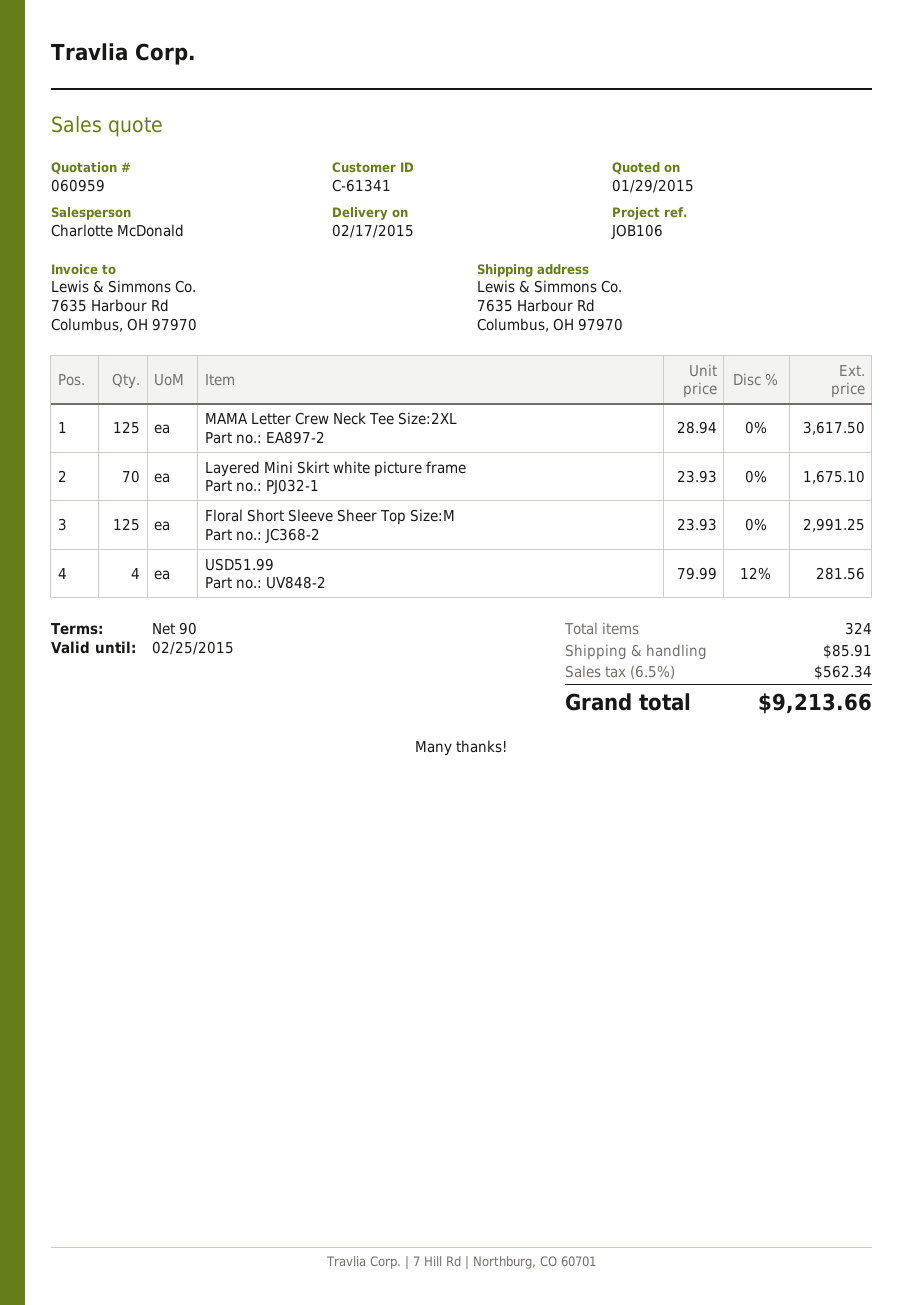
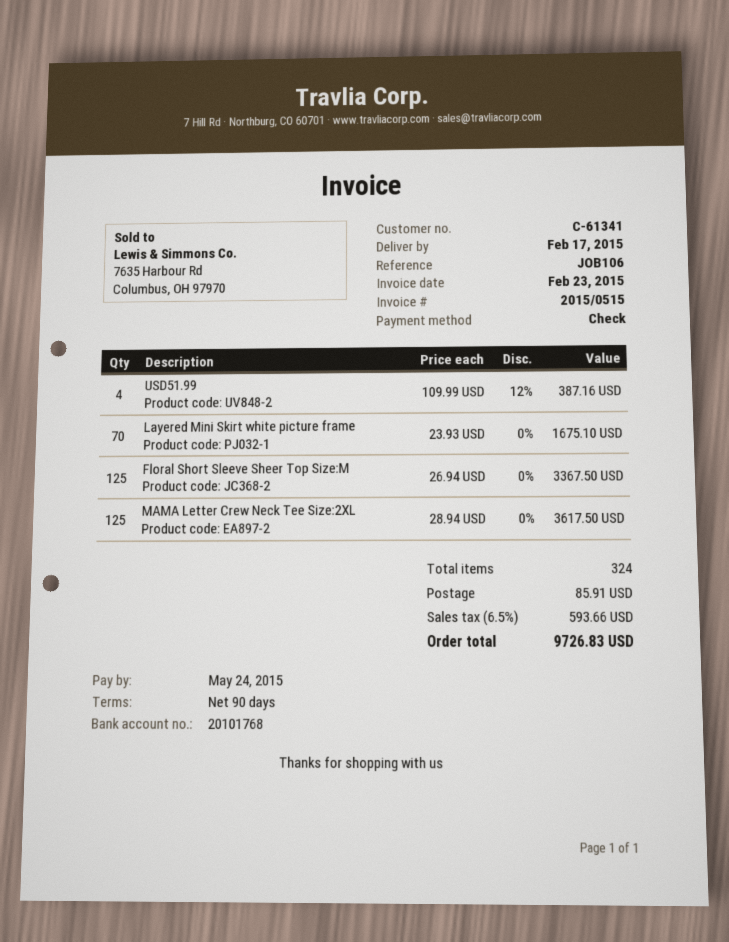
Floral Short Sleeve Sheer Top Size:M: 125 x 23.93 = 2991.25 -> 125 x 26.94 = 3367.50
USD51.99: 4 x 79.99 - 12% = 281.56 -> 4 x 109.99 - 12% = 387.16
tax: 6.5% = 562.34 -> 6.5% = 593.66
total: 9213.66 -> 9726.83

